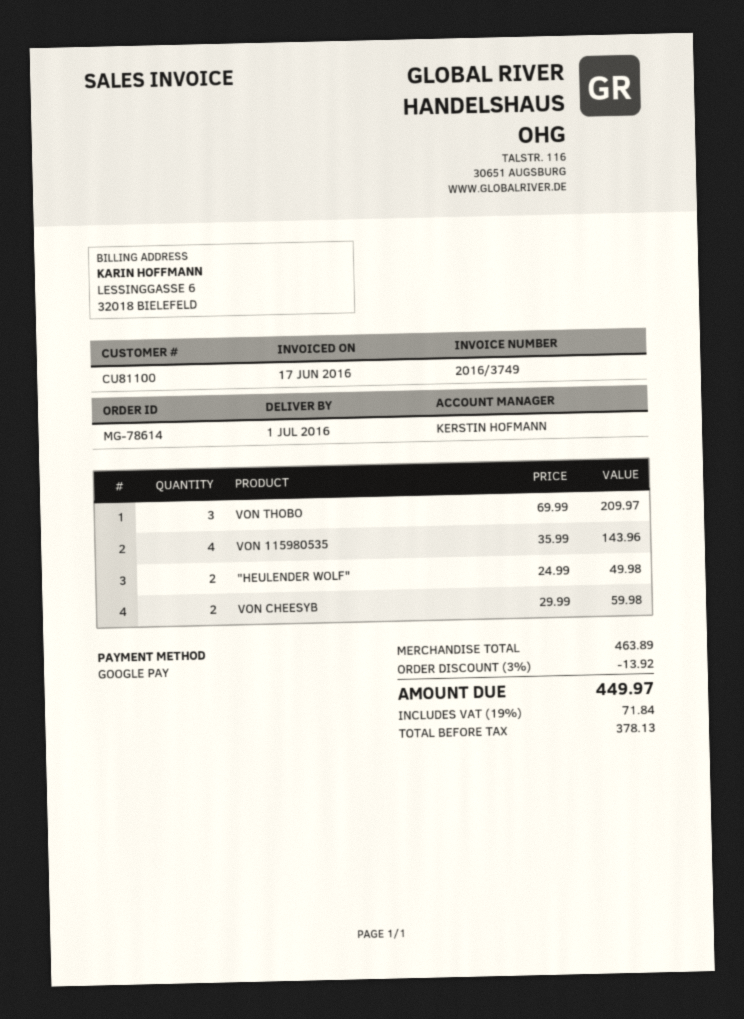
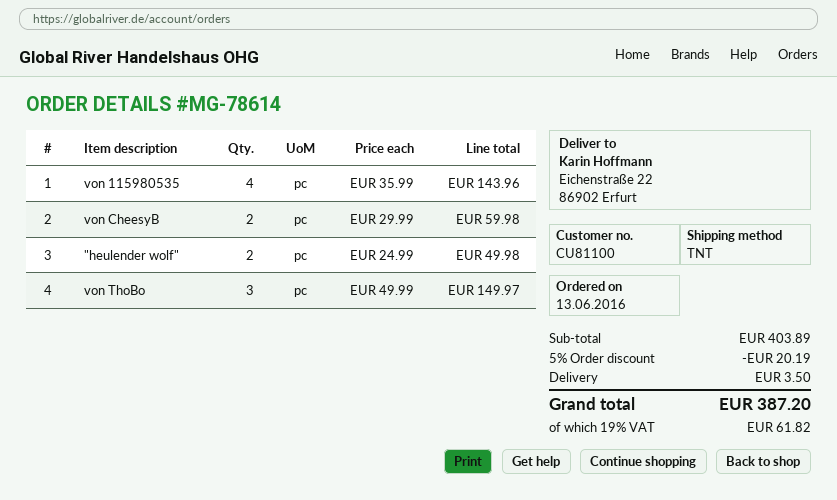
VON THOBO: 3 x 69.99 = 209.97 -> 3 x 49.99 = 149.97
subtotal: 463.89 -> 403.89
discount: 3% = 13.92 -> 5% = 20.19
shipping: none -> 3.50
tax: 19% = 71.84 -> 19% = 61.82
total: 449.97 -> 387.20

